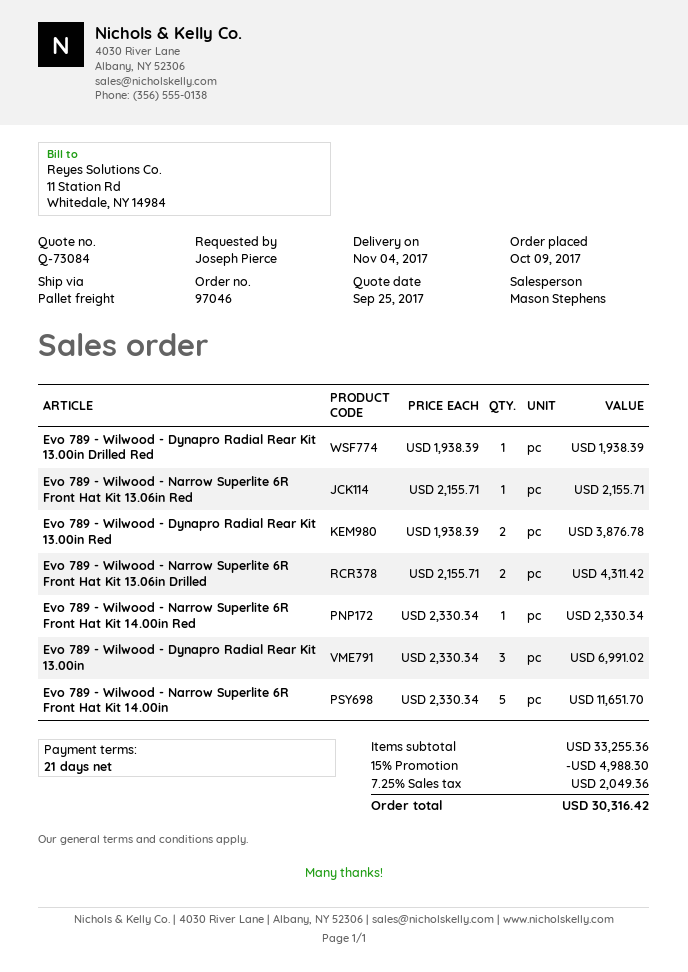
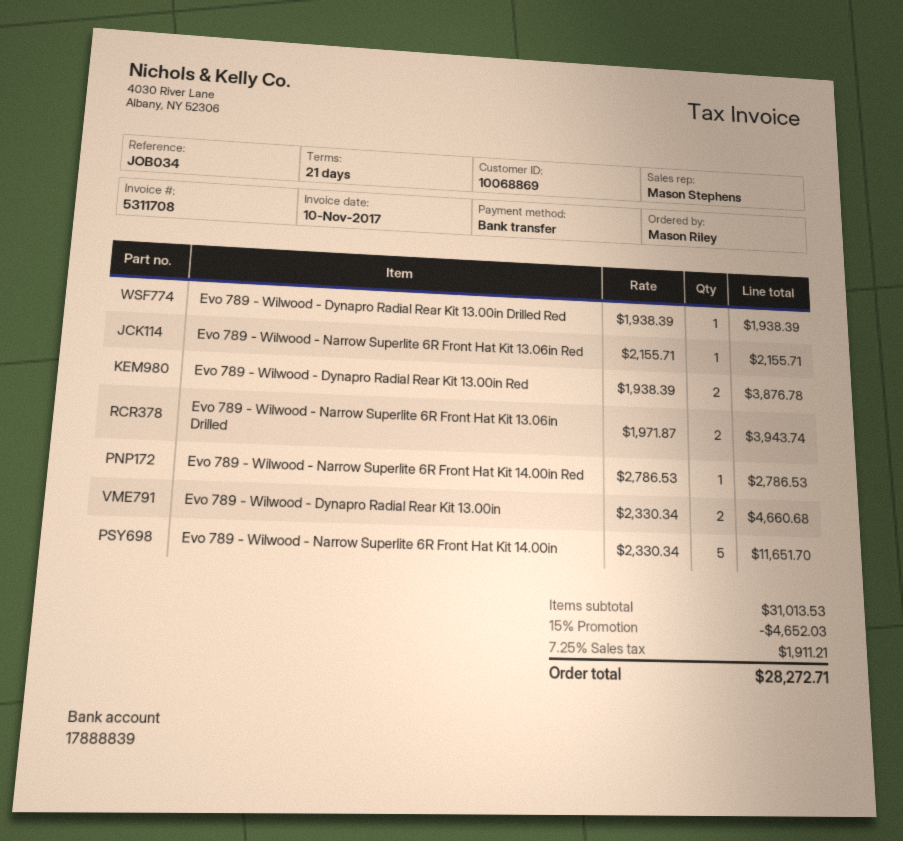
ordered by: Joseph Pierce -> Mason Riley
Evo 789 - Wilwood - Narrow Superlite 6R Front Hat Kit 13.06in Drilled: 2 x 2155.71 = 4311.42 -> 2 x 1971.87 = 3943.74
Evo 789 - Wilwood - Narrow Superlite 6R Front Hat Kit 14.00in Red: 1 x 2330.34 = 2330.34 -> 1 x 2786.53 = 2786.53
Evo 789 - Wilwood - Dynapro Radial Rear Kit 13.00in: 3 x 2330.34 = 6991.02 -> 2 x 2330.34 = 4660.68
subtotal: 33255.36 -> 31013.53
discount: 15% = 4988.30 -> 15% = 4652.03
tax: 7.25% = 2049.36 -> 7.25% = 1911.21
total: 30316.42 -> 28272.71

